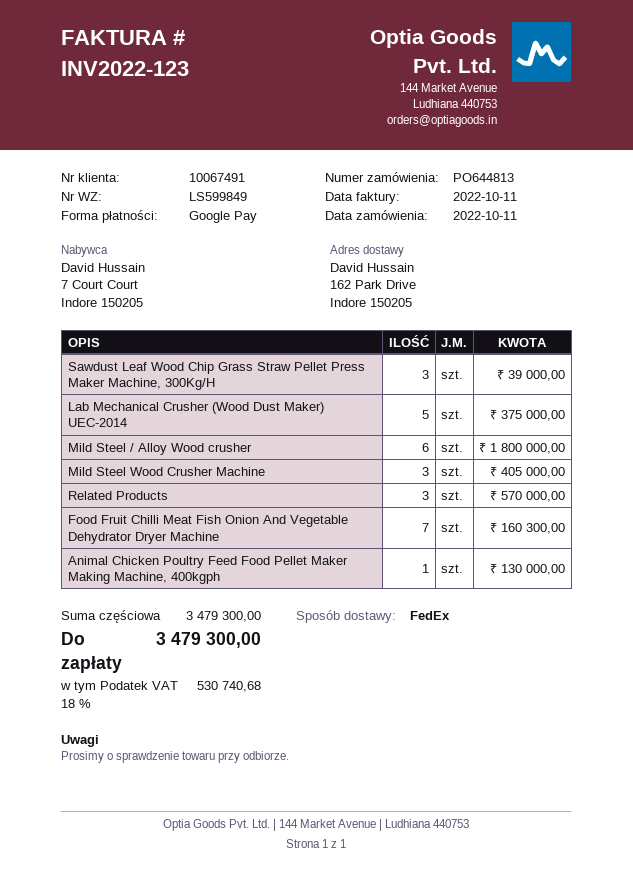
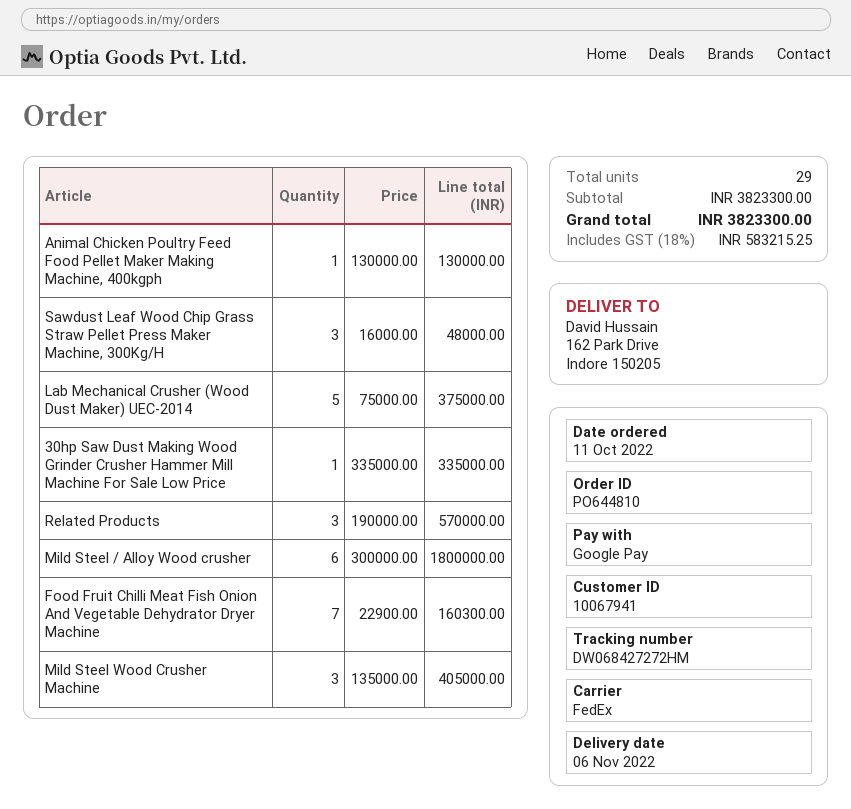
order number: PO644813 -> PO644810
customer number: 10067491 -> 10067941
Sawdust Leaf Wood Chip Grass Straw Pellet Press Maker Machine, 300Kg/H: 3 for 39000.00 -> 3 for 48000.00
30hp Saw Dust Making Wood Grinder Crusher Hammer Mill Machine For Sale Low Price: none -> 1 for 335000.00
subtotal: 3479300.00 -> 3823300.00
tax: 18% = 530740.68 -> 18% = 583215.25
total: 3479300.00 -> 3823300.00

